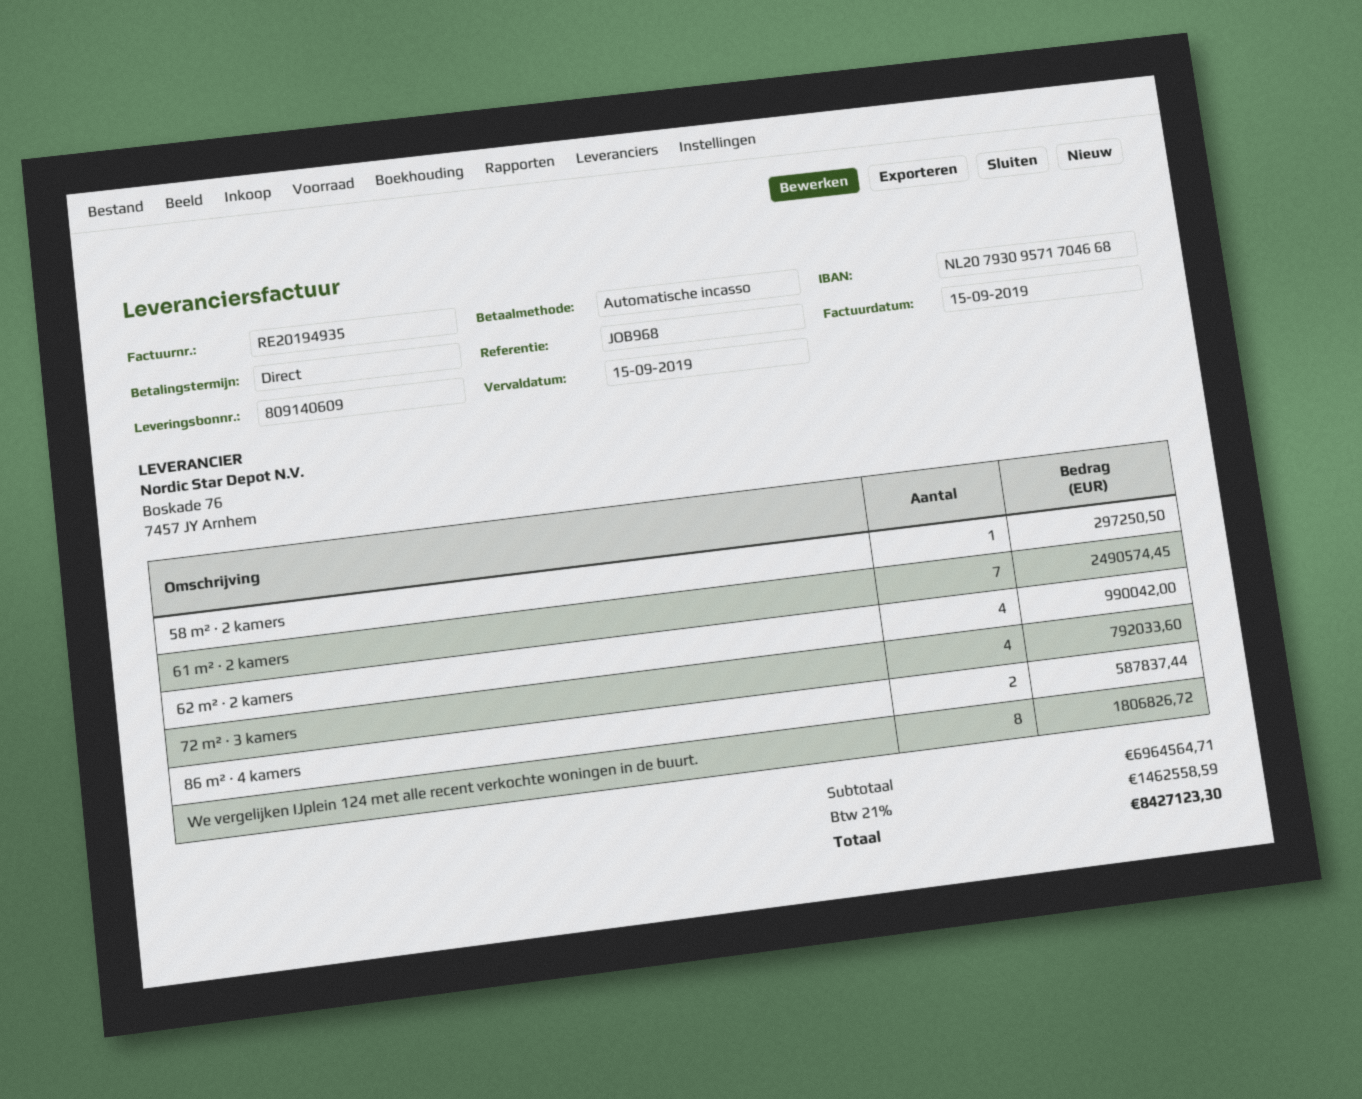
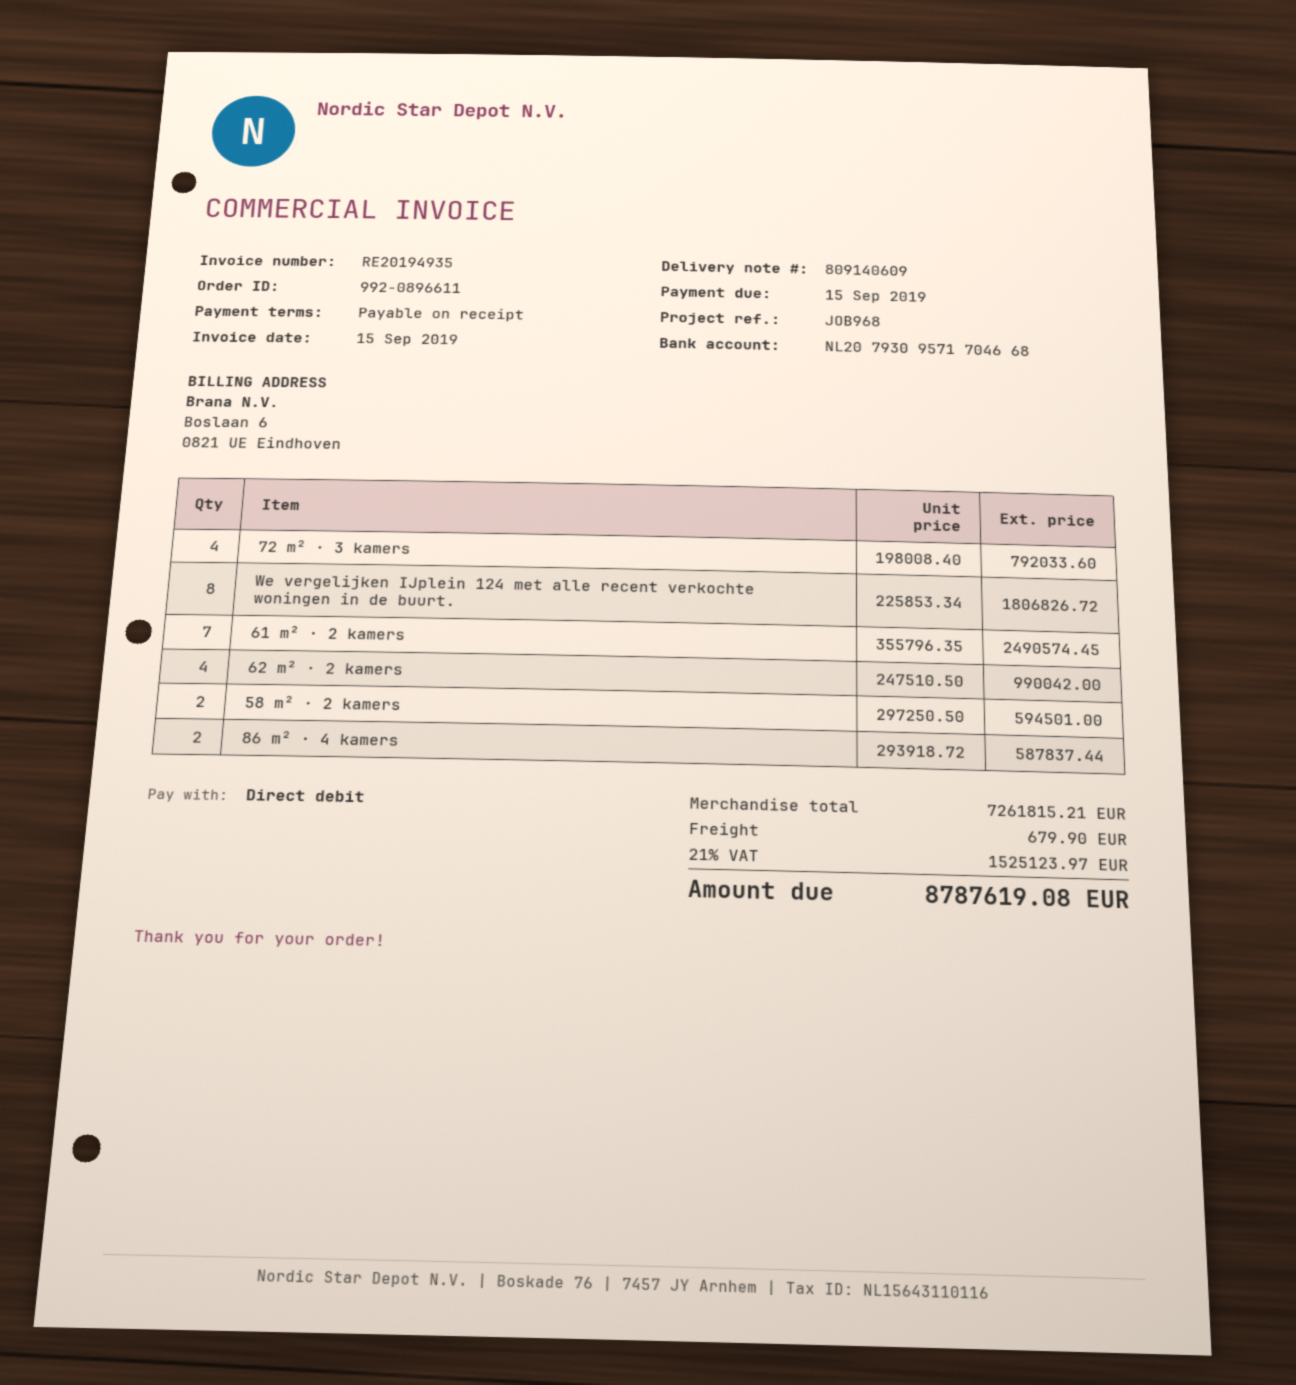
58 m² · 2 kamers: 1 for 297250.50 -> 2 for 594501.00
subtotal: 6964564.71 -> 7261815.21
shipping: none -> 679.90
tax: 21% = 1462558.59 -> 21% = 1525123.97
total: 8427123.30 -> 8787619.08

